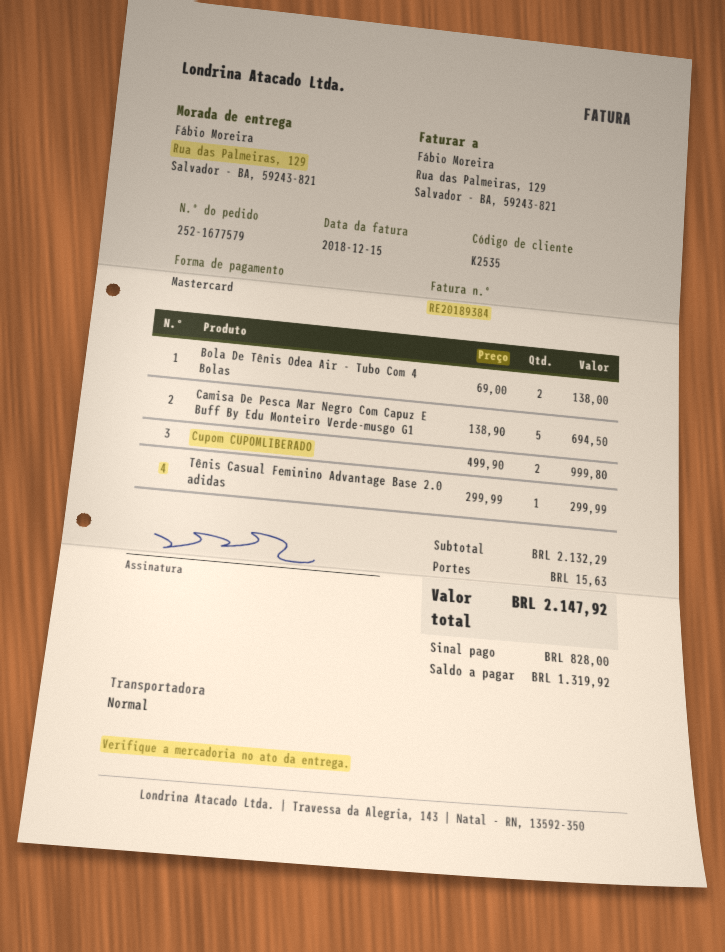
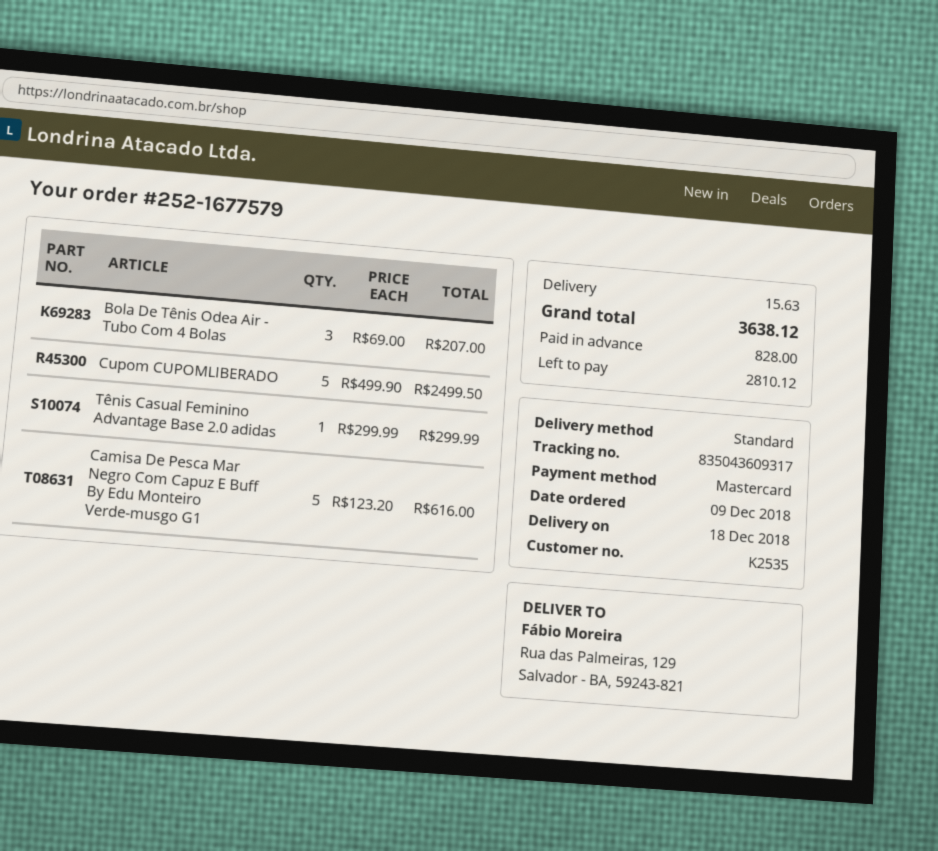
Bola De Tênis Odea Air - Tubo Com 4 Bolas: 2 x 69.00 = 138.00 -> 3 x 69.00 = 207.00
Camisa De Pesca Mar Negro Com Capuz E Buff By Edu Monteiro Verde-musgo G1: 5 x 138.90 = 694.50 -> 5 x 123.20 = 616.00
Cupom CUPOMLIBERADO: 2 x 499.90 = 999.80 -> 5 x 499.90 = 2499.50
total: 2147.92 -> 3638.12
balance: 1319.92 -> 2810.12

